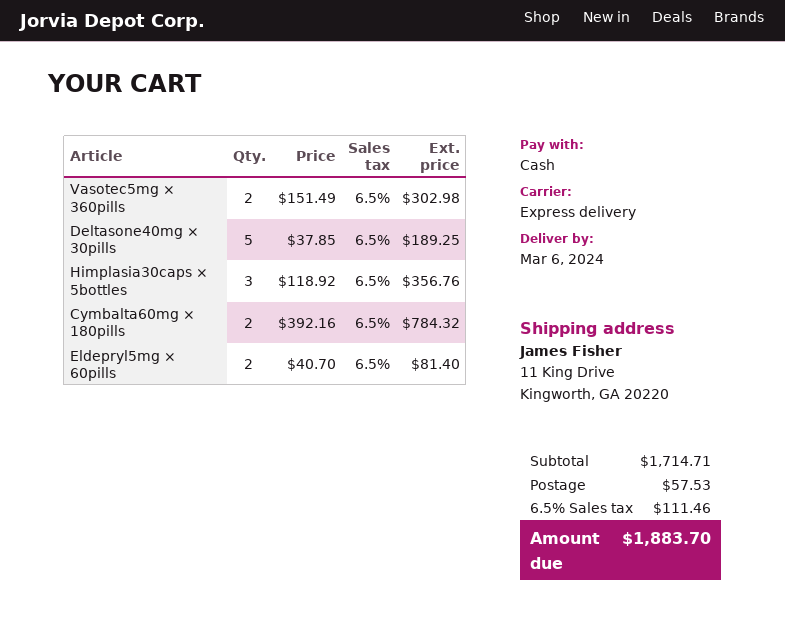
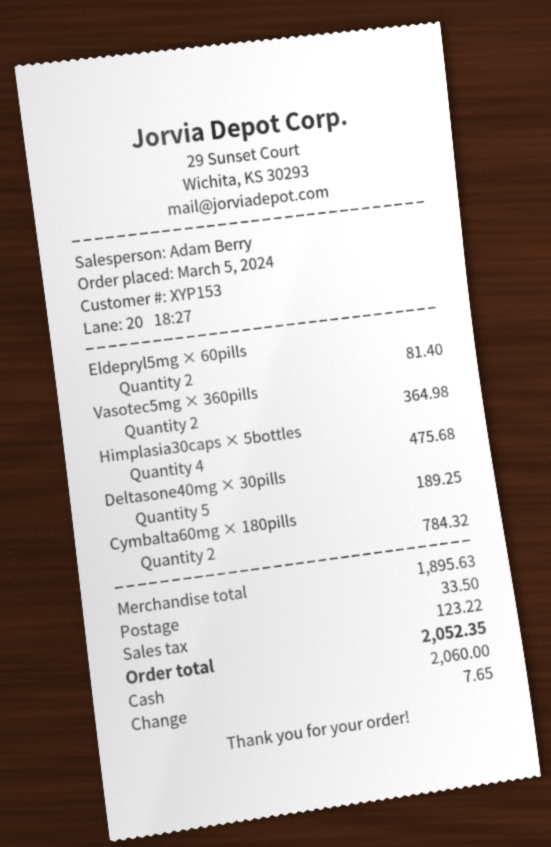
Vasotec5mg × 360pills: 2 for 302.98 -> 2 for 364.98
Himplasia30caps × 5bottles: 3 for 356.76 -> 4 for 475.68
subtotal: 1714.71 -> 1895.63
shipping: 57.53 -> 33.50
tax: 111.46 -> 123.22
total: 1883.70 -> 2052.35

